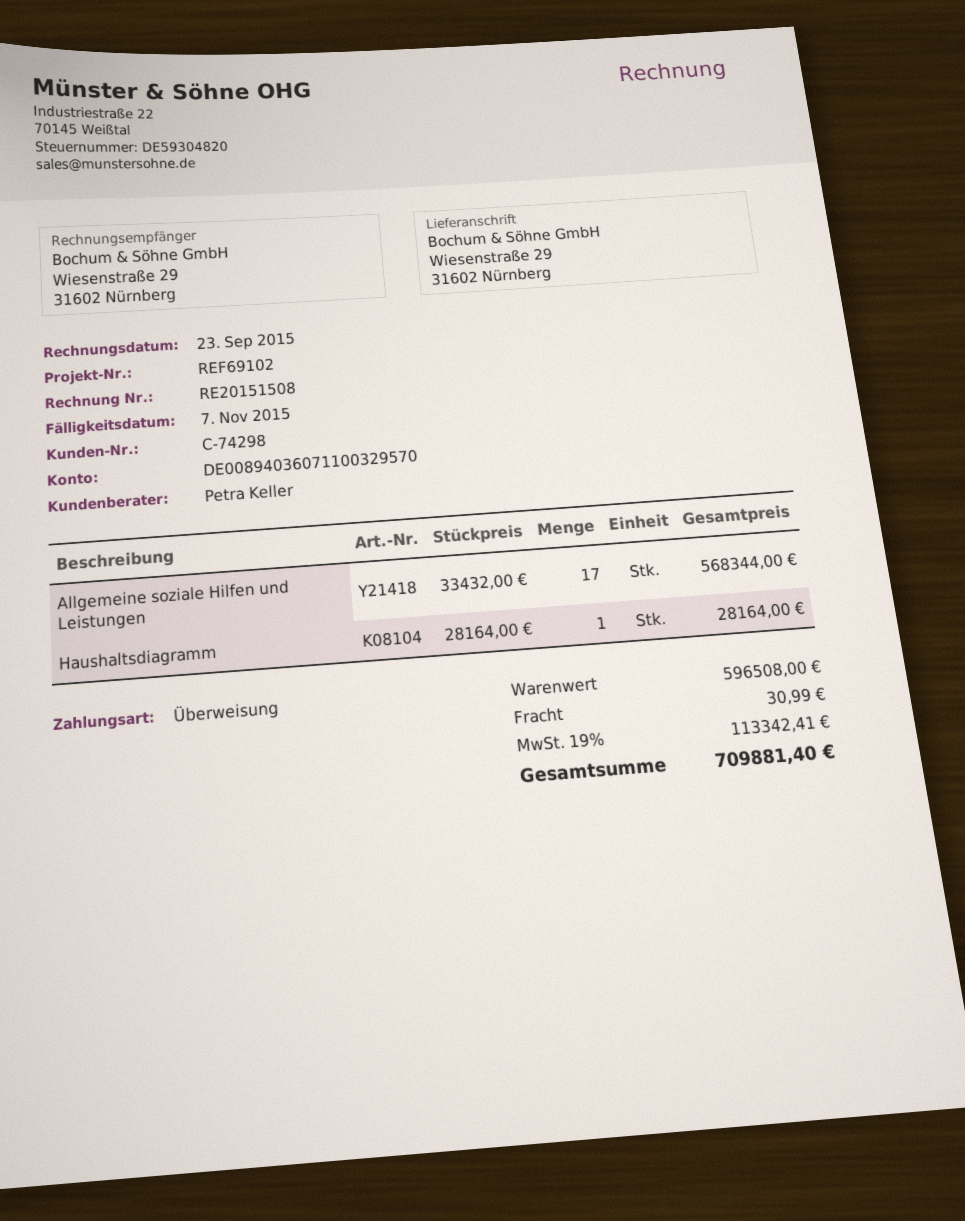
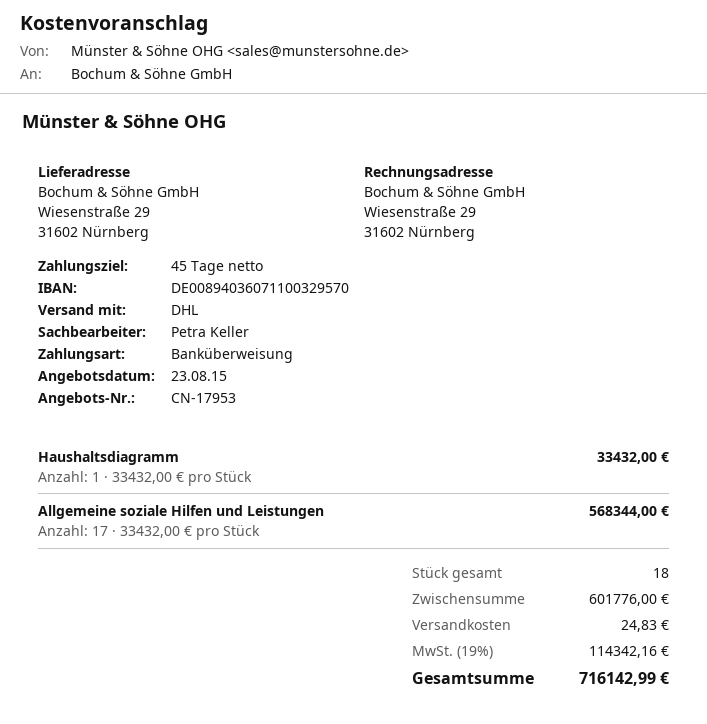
Haushaltsdiagramm: 1 x 28164.00 = 28164.00 -> 1 x 33432.00 = 33432.00
subtotal: 596508.00 -> 601776.00
shipping: 30.99 -> 24.83
tax: 19% = 113342.41 -> 19% = 114342.16
total: 709881.40 -> 716142.99

